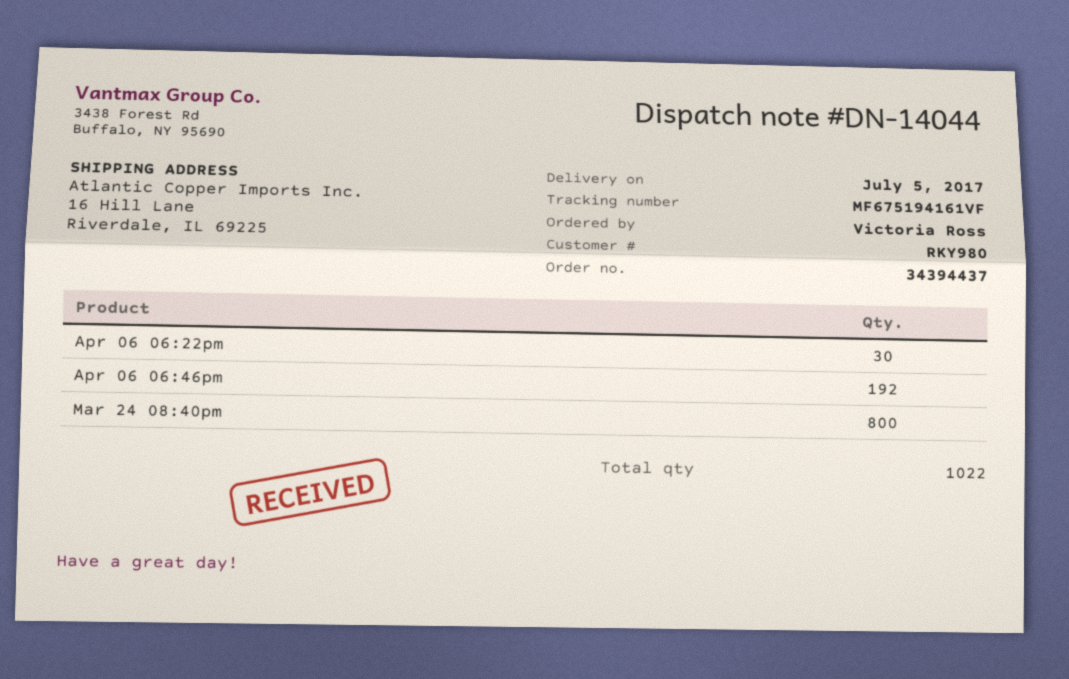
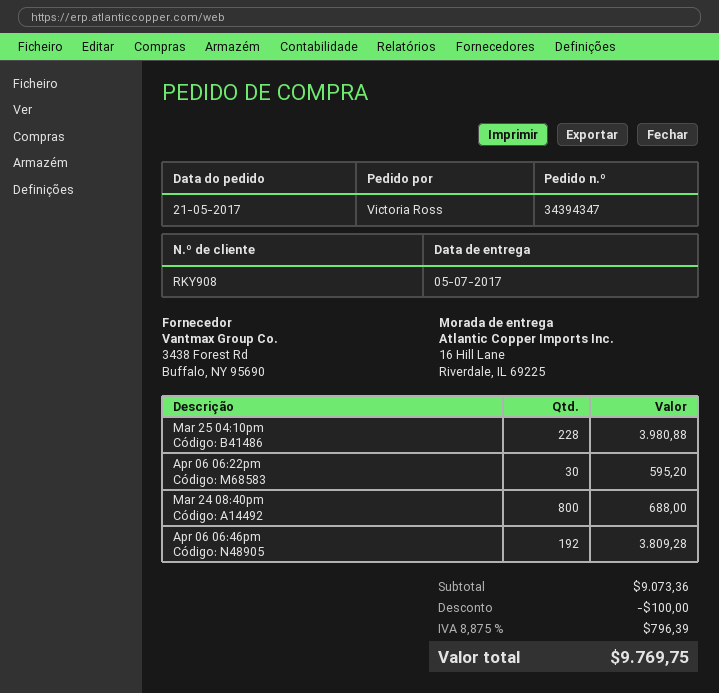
order number: 34394437 -> 34394347
customer number: RKY980 -> RKY908
Mar 25 04:10pm: none -> 228

